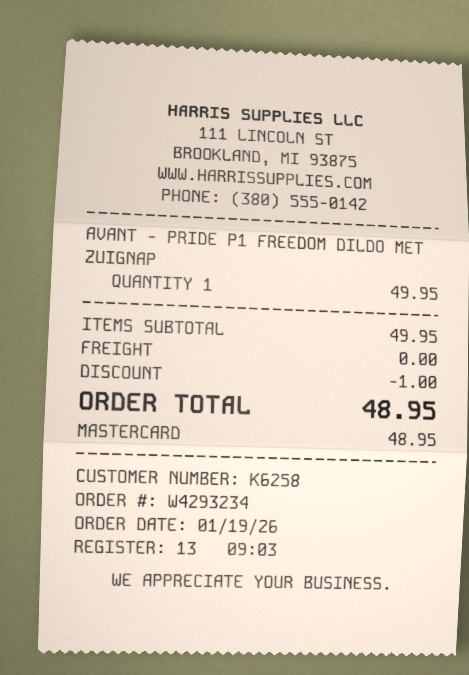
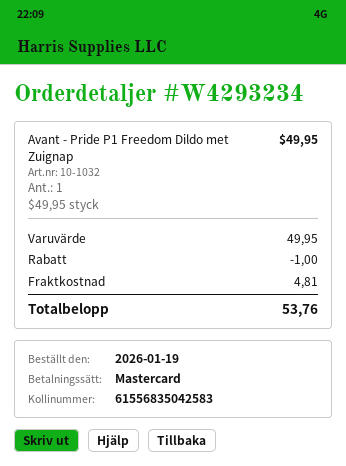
shipping: 0.00 -> 4.81
total: 48.95 -> 53.76

